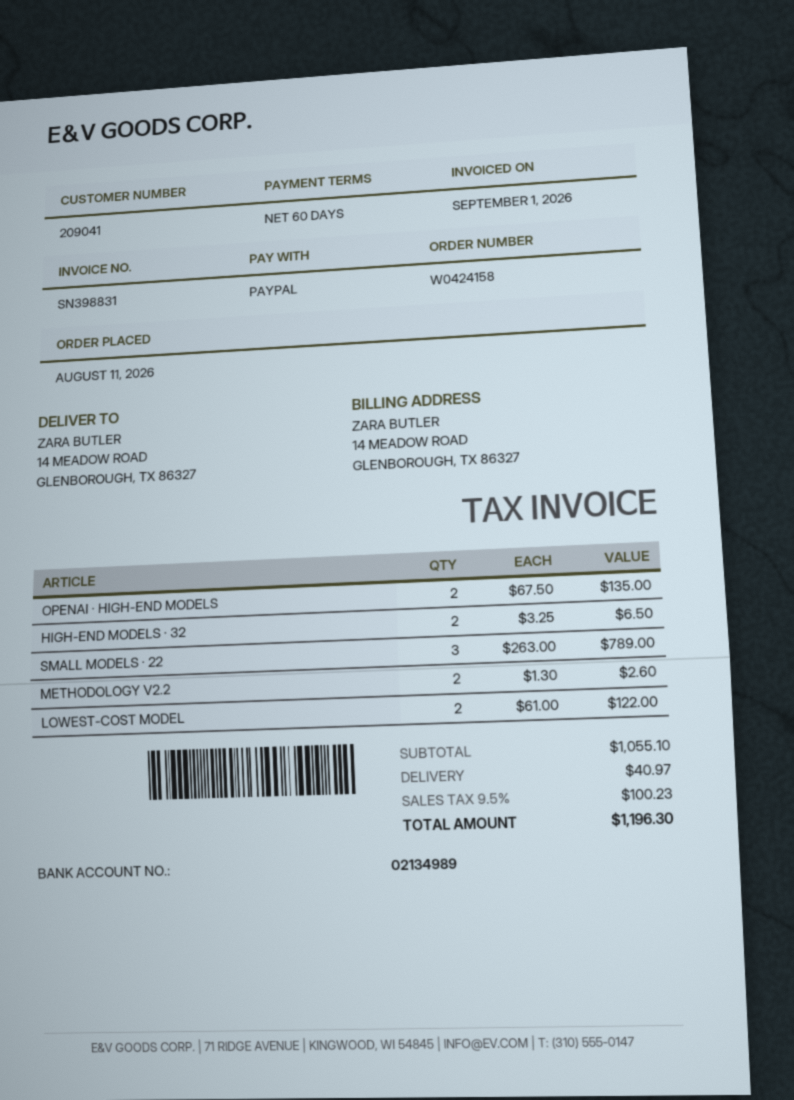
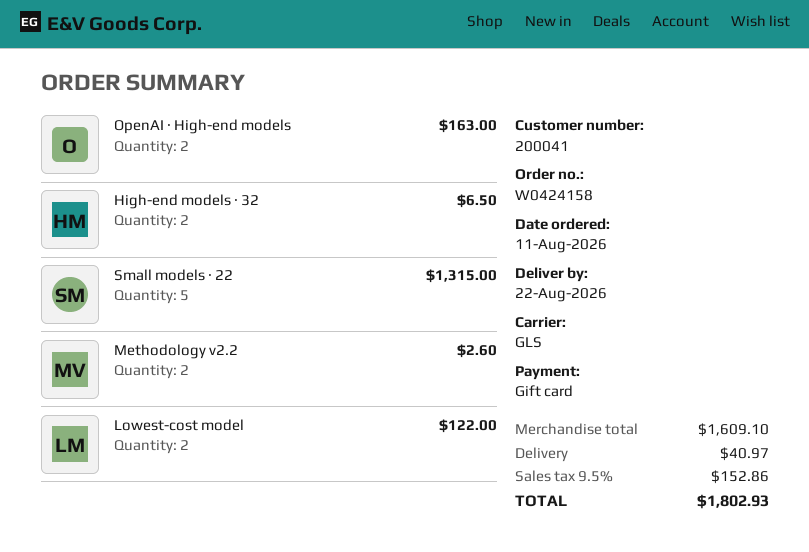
customer number: 209041 -> 200041
payment method: PayPal -> gift card
OPENAI · HIGH-END MODELS: 2 for 135.00 -> 2 for 163.00
SMALL MODELS · 22: 3 for 789.00 -> 5 for 1315.00
subtotal: 1055.10 -> 1609.10
tax: 9.5% = 100.23 -> 9.5% = 152.86
total: 1196.30 -> 1802.93

